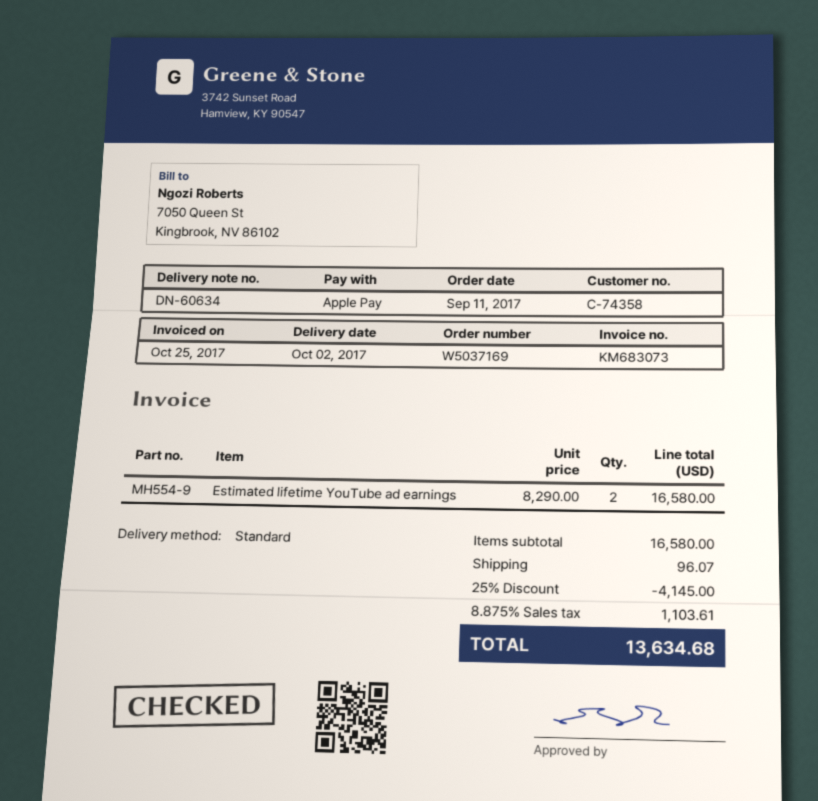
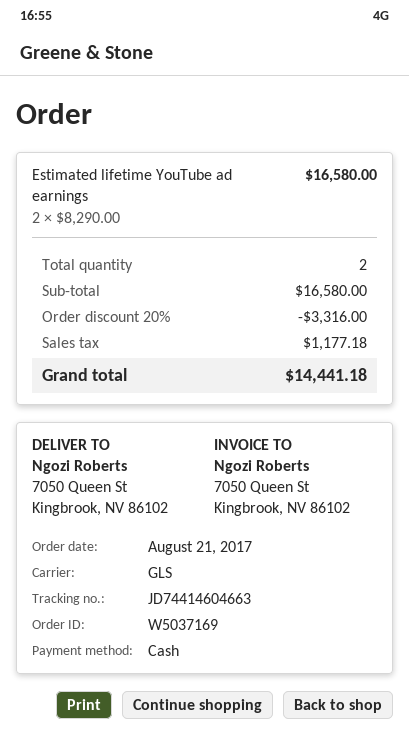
order date: 2017-09-11 -> 2017-08-21
payment method: Apple Pay -> cash
shipping method: standard -> GLS
discount: 25% = 4145.00 -> 20% = 3316.00
shipping: 96.07 -> none
tax: 1103.61 -> 1177.18
total: 13634.68 -> 14441.18

